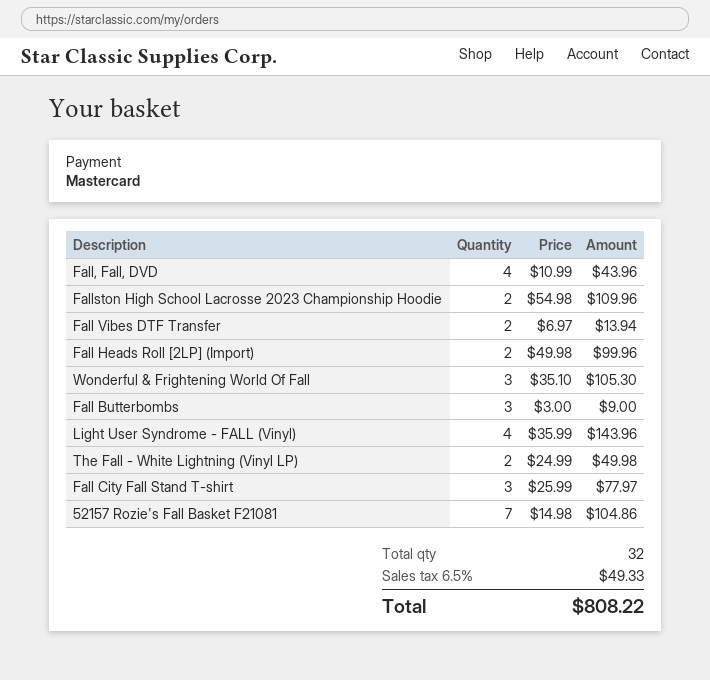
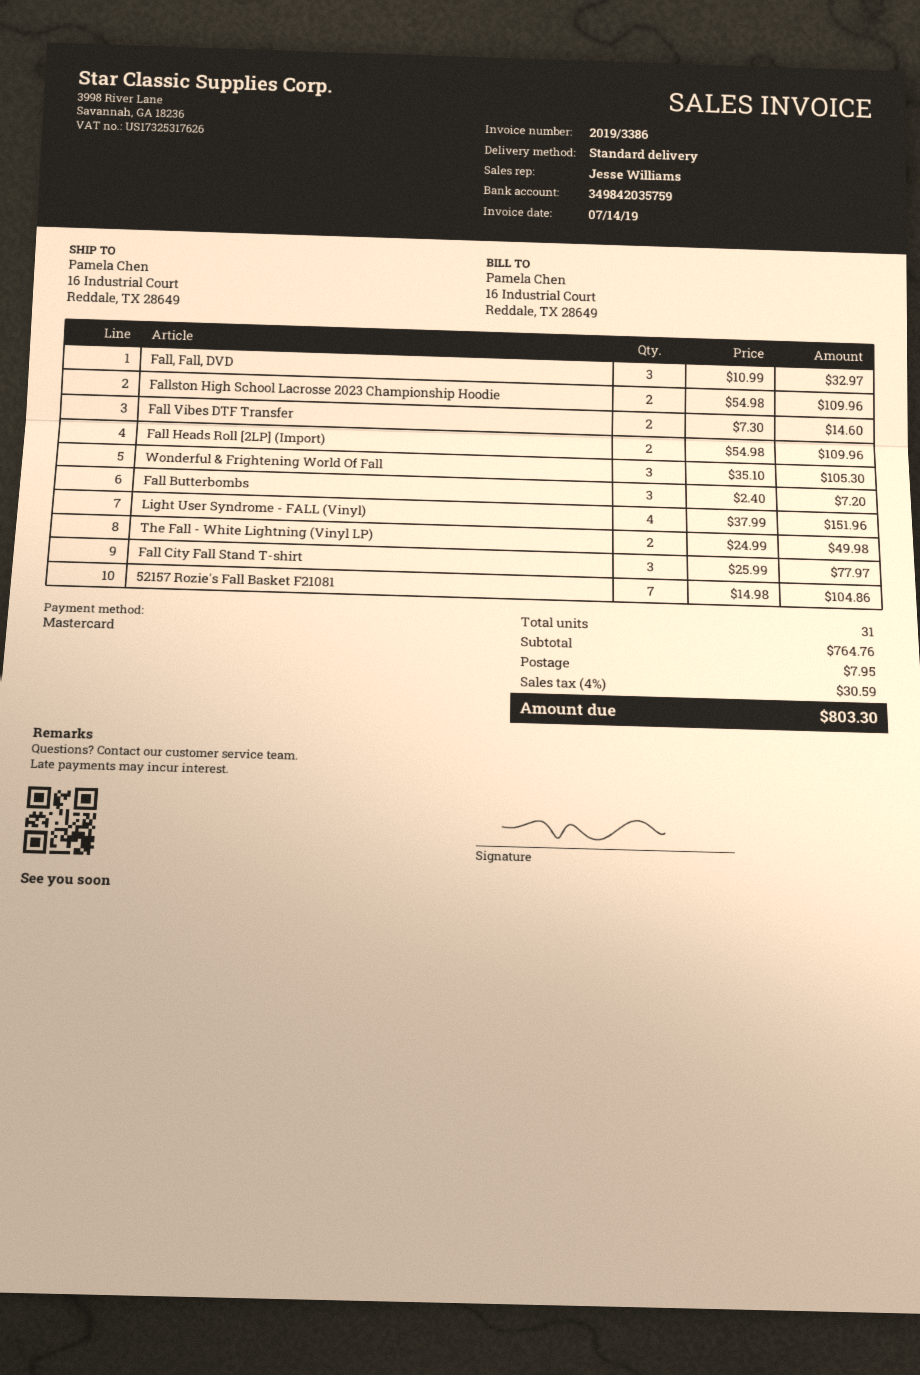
Fall, Fall, DVD: 4 x 10.99 = 43.96 -> 3 x 10.99 = 32.97
Fall Vibes DTF Transfer: 2 x 6.97 = 13.94 -> 2 x 7.30 = 14.60
Fall Heads Roll [2LP] (Import): 2 x 49.98 = 99.96 -> 2 x 54.98 = 109.96
Fall Butterbombs: 3 x 3.00 = 9.00 -> 3 x 2.40 = 7.20
Light User Syndrome - FALL (Vinyl): 4 x 35.99 = 143.96 -> 4 x 37.99 = 151.96
total quantity: 32 -> 31
shipping: none -> 7.95
tax: 6.5% = 49.33 -> 4% = 30.59
total: 808.22 -> 803.30

